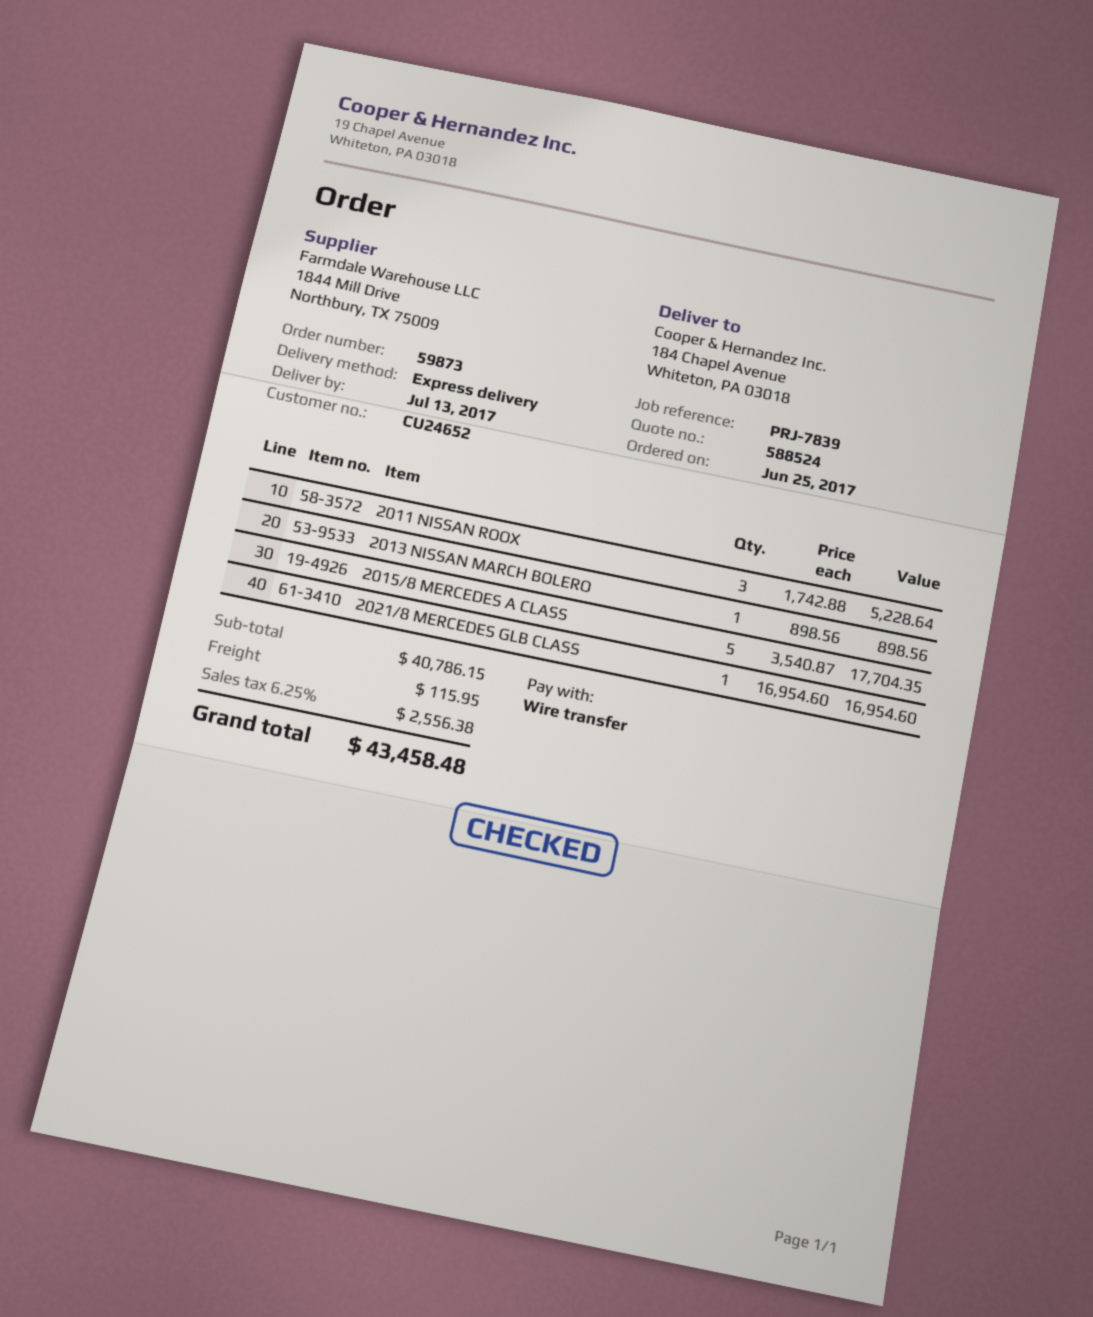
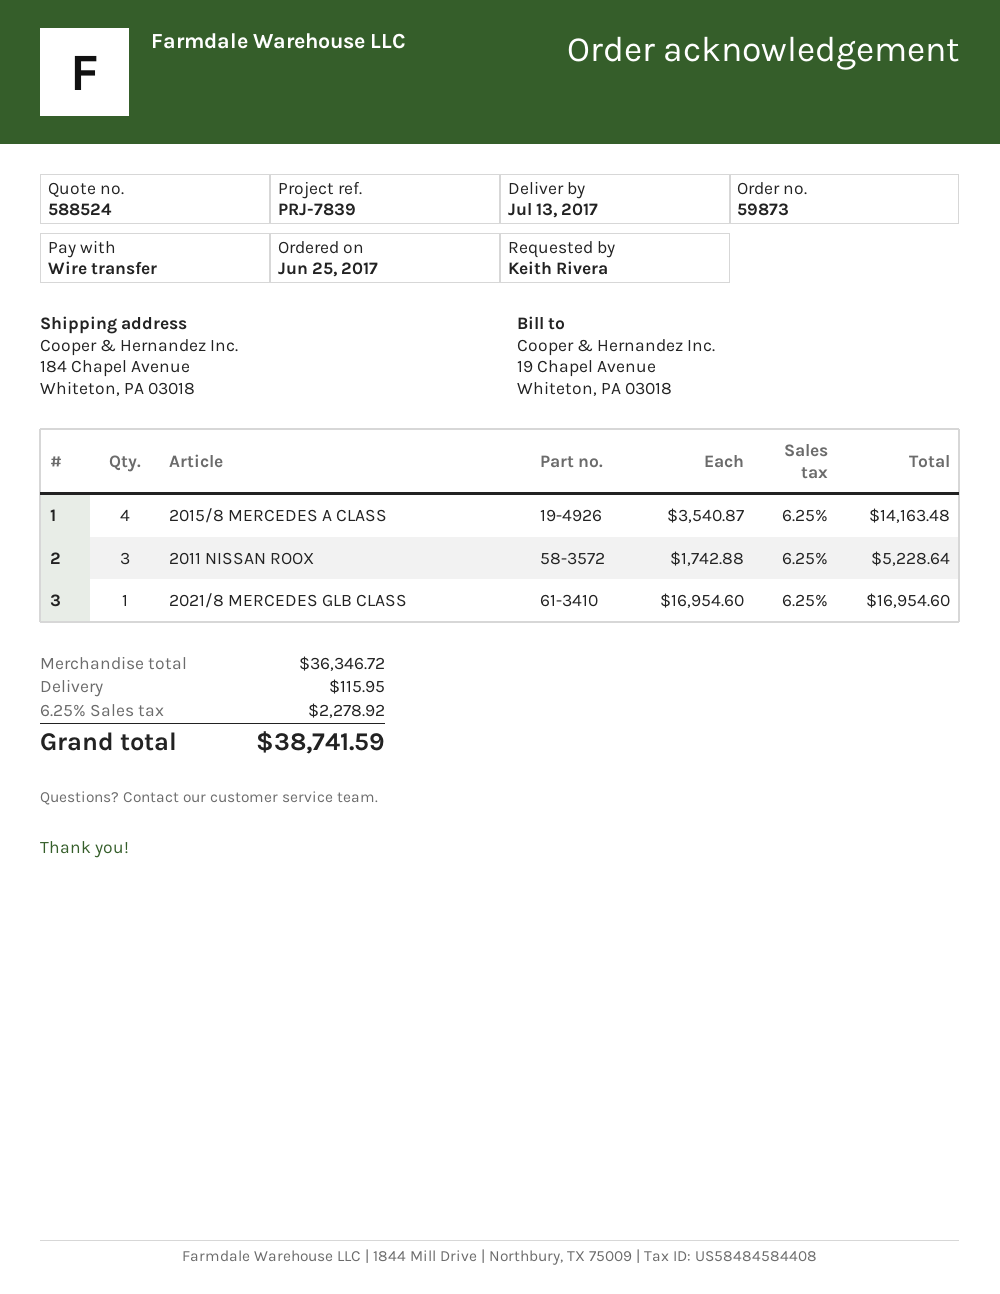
2013 NISSAN MARCH BOLERO: 1 x 898.56 = 898.56 -> none
2015/8 MERCEDES A CLASS: 5 x 3540.87 = 17704.35 -> 4 x 3540.87 = 14163.48
subtotal: 40786.15 -> 36346.72
tax: 6.25% = 2556.38 -> 6.25% = 2278.92
total: 43458.48 -> 38741.59

